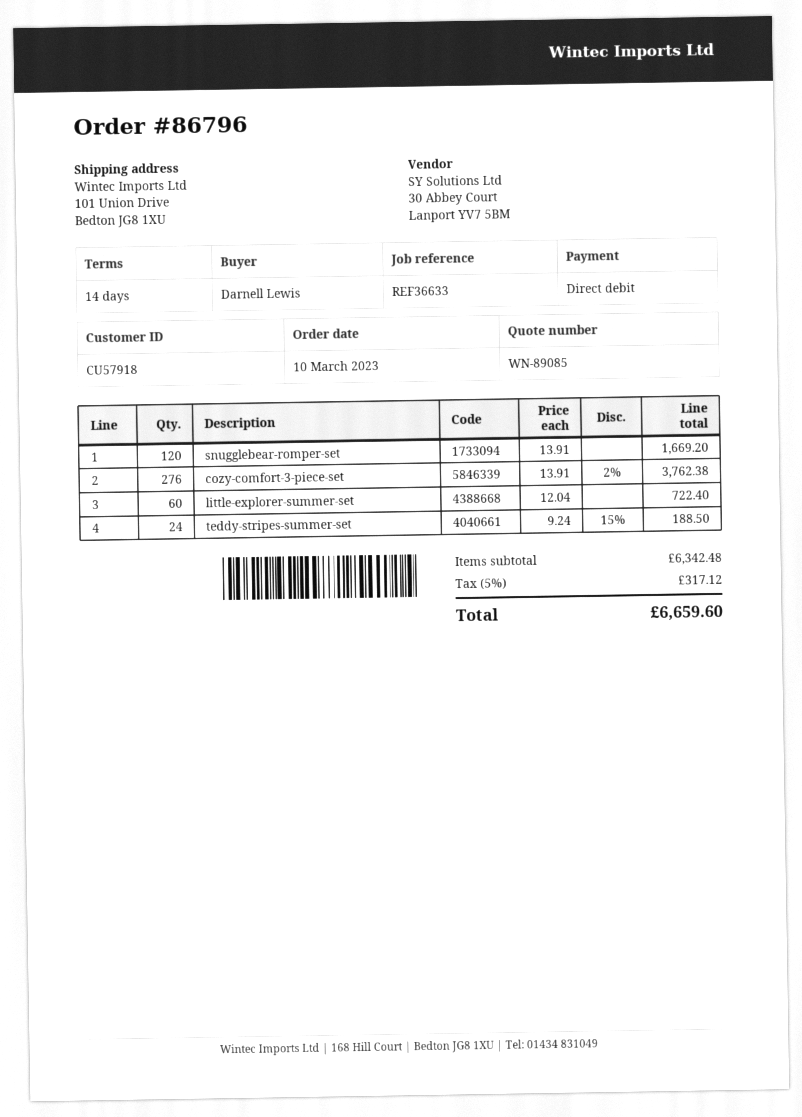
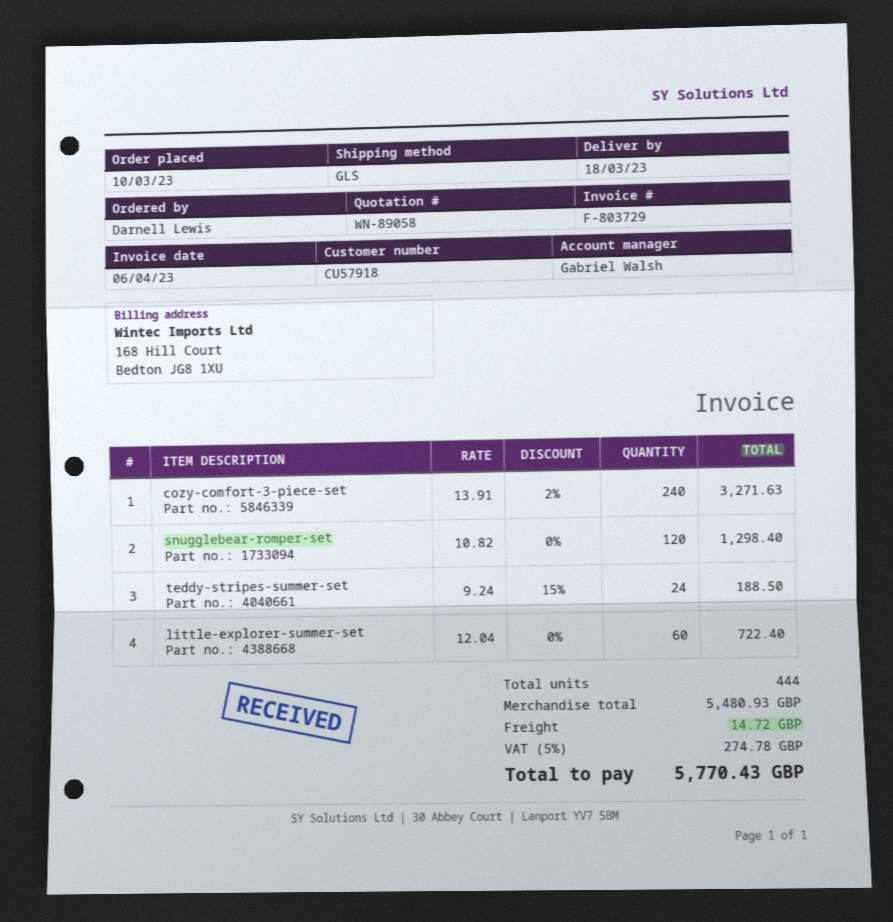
quote number: WN-89085 -> WN-89058
snugglebear-romper-set: 120 x 13.91 = 1669.20 -> 120 x 10.82 = 1298.40
cozy-comfort-3-piece-set: 276 x 13.91 - 2% = 3762.38 -> 240 x 13.91 - 2% = 3271.63
subtotal: 6342.48 -> 5480.93
shipping: none -> 14.72
tax: 5% = 317.12 -> 5% = 274.78
total: 6659.60 -> 5770.43

